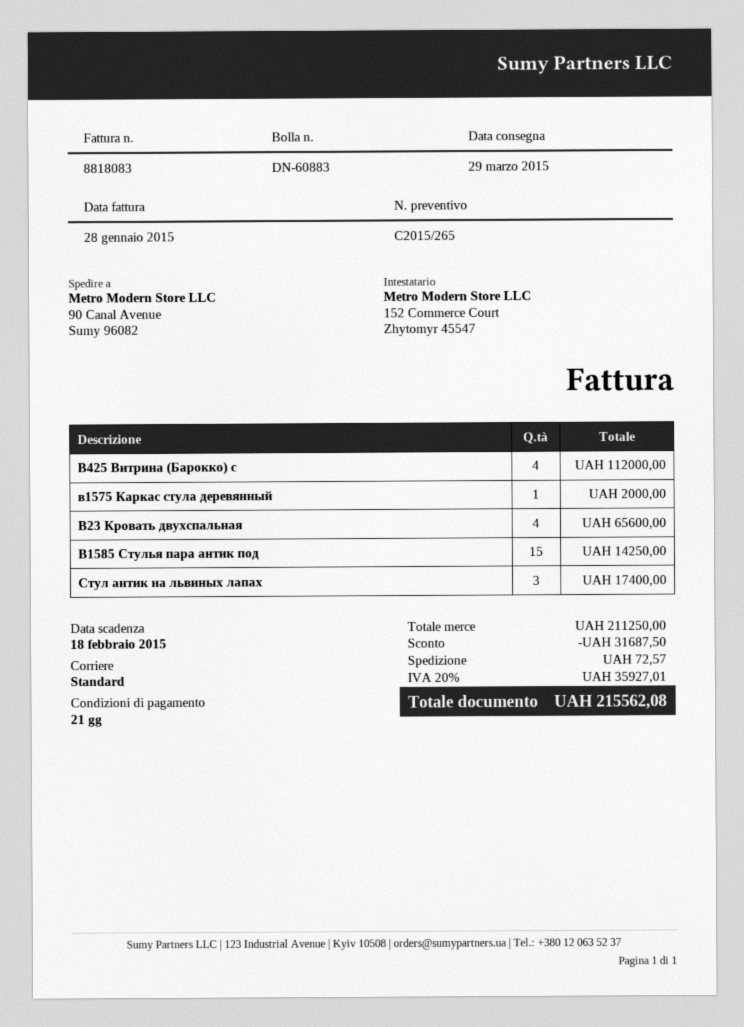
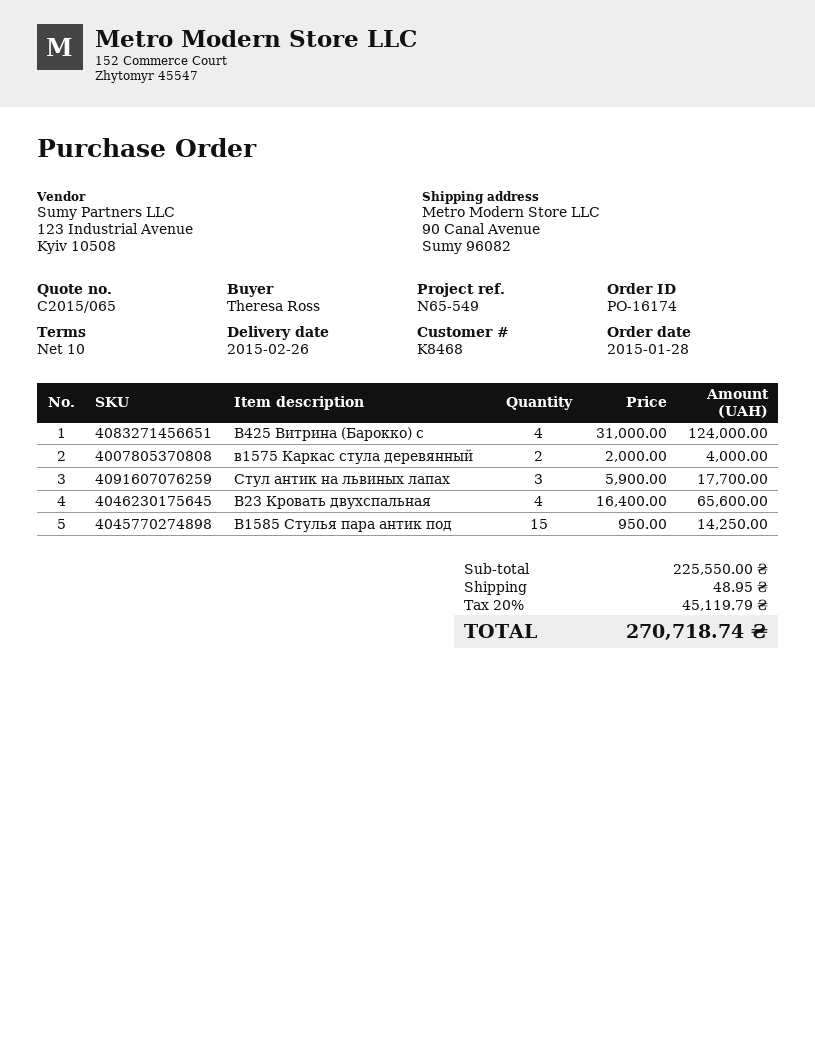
quote number: C2015/265 -> C2015/065
delivery date: 2015-03-29 -> 2015-02-26
payment terms: 21 days -> 10 days
В425 Витрина (Барокко) с: 4 for 112000.00 -> 4 for 124000.00
в1575 Каркас стула деревянный: 1 for 2000.00 -> 2 for 4000.00
Стул антик на львиных лапах: 3 for 17400.00 -> 3 for 17700.00
subtotal: 211250.00 -> 225550.00
discount: 31687.50 -> none
shipping: 72.57 -> 48.95
tax: 20% = 35927.01 -> 20% = 45119.79
total: 215562.08 -> 270718.74

